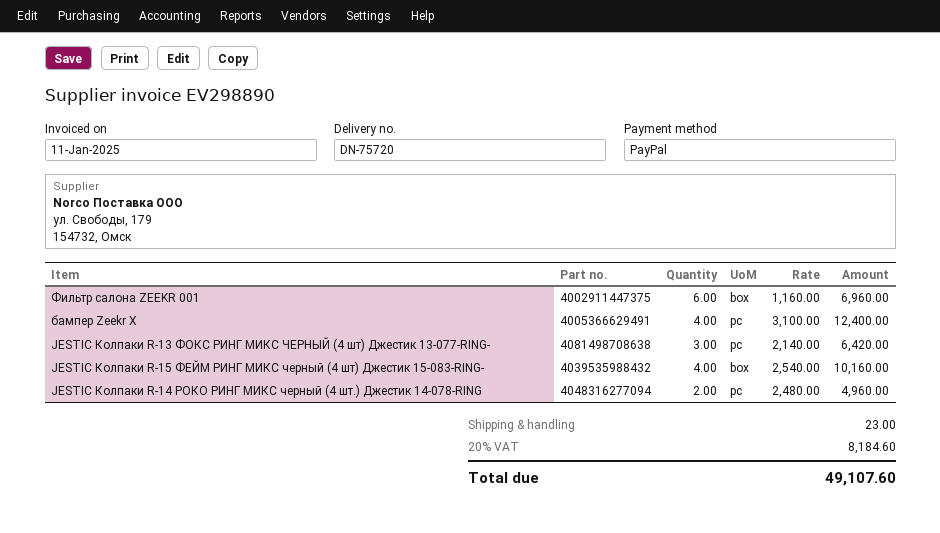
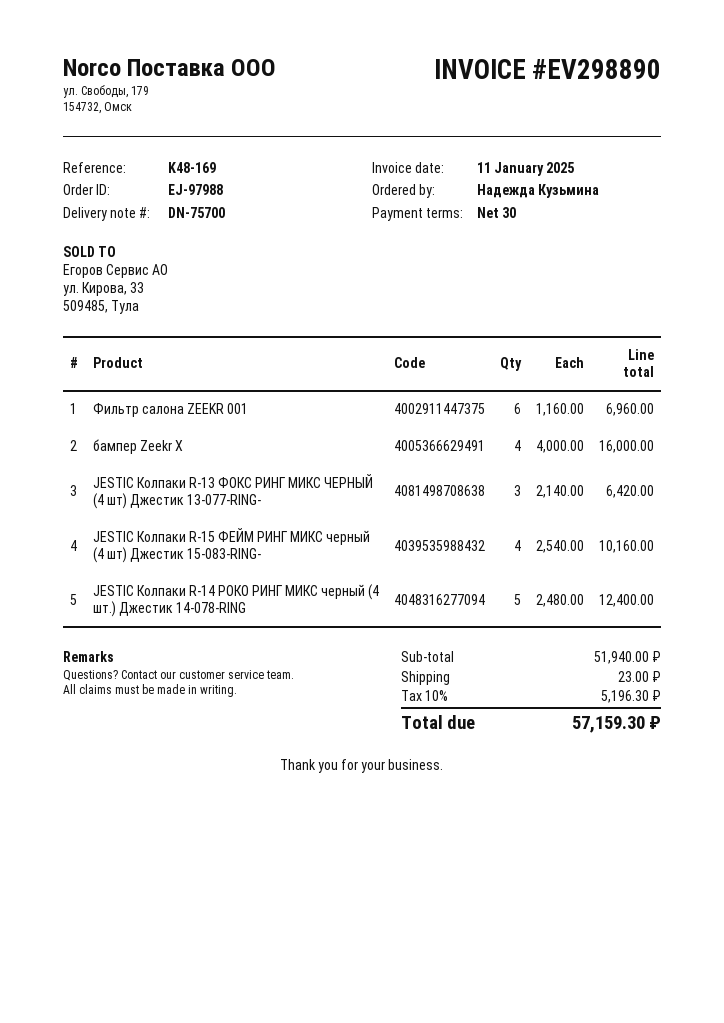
delivery note number: DN-75720 -> DN-75700
бампер Zeekr X: 4 x 3100.00 = 12400.00 -> 4 x 4000.00 = 16000.00
JESTIC Колпаки R-14 РОКО РИНГ МИКС черный (4 шт.) Джестик 14-078-RING: 2 x 2480.00 = 4960.00 -> 5 x 2480.00 = 12400.00
tax: 20% = 8184.60 -> 10% = 5196.30
total: 49107.60 -> 57159.30

